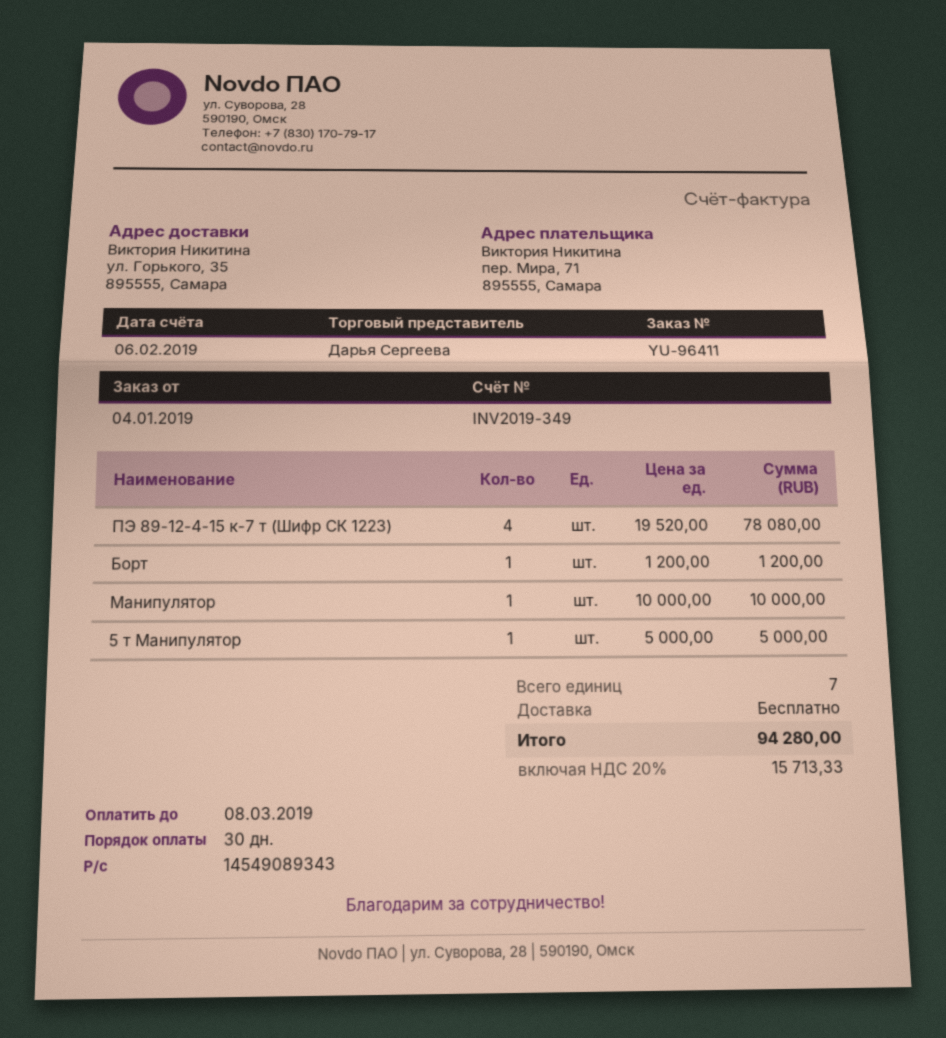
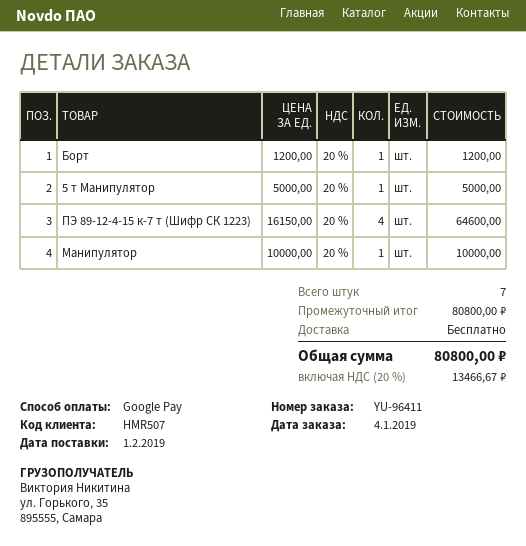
ПЭ 89-12-4-15 к-7 т (Шифр СК 1223): 4 x 19520.00 = 78080.00 -> 4 x 16150.00 = 64600.00
tax: 20% = 15713.33 -> 20% = 13466.67
total: 94280.00 -> 80800.00

